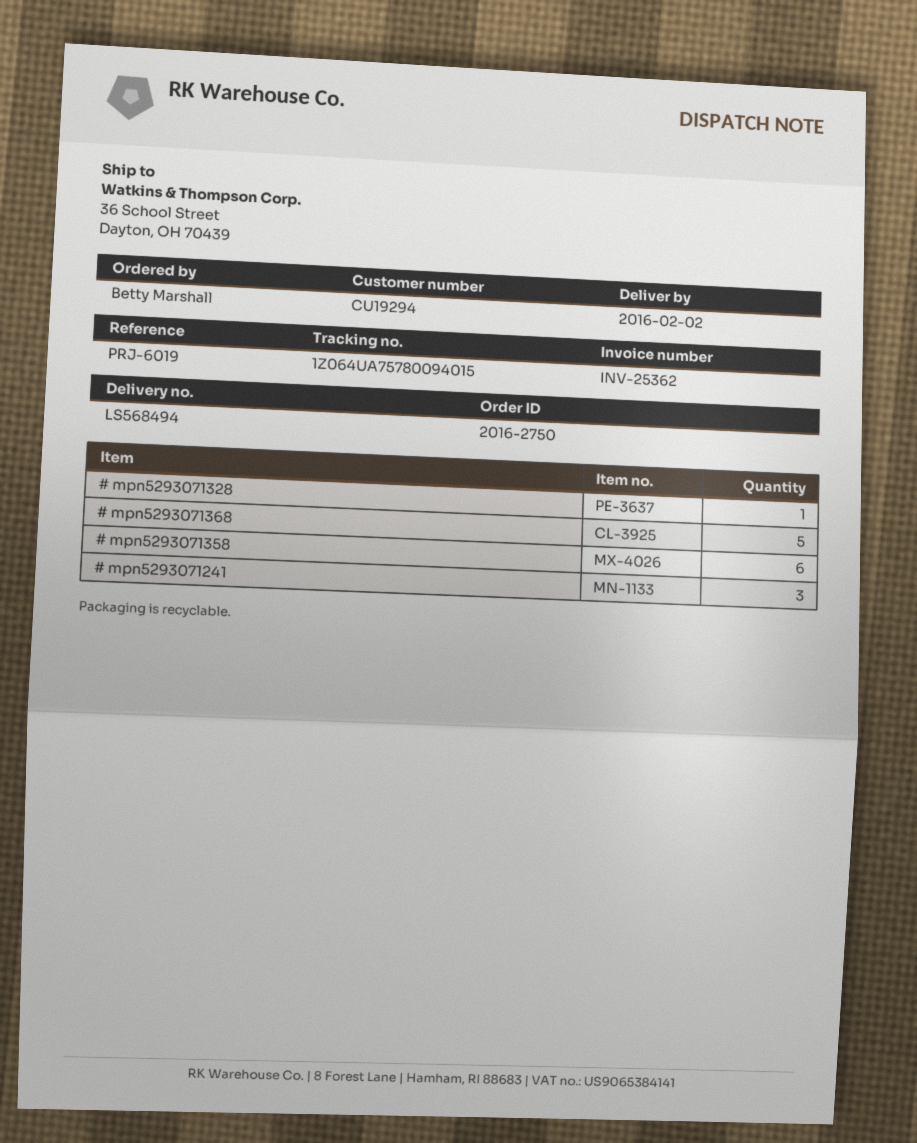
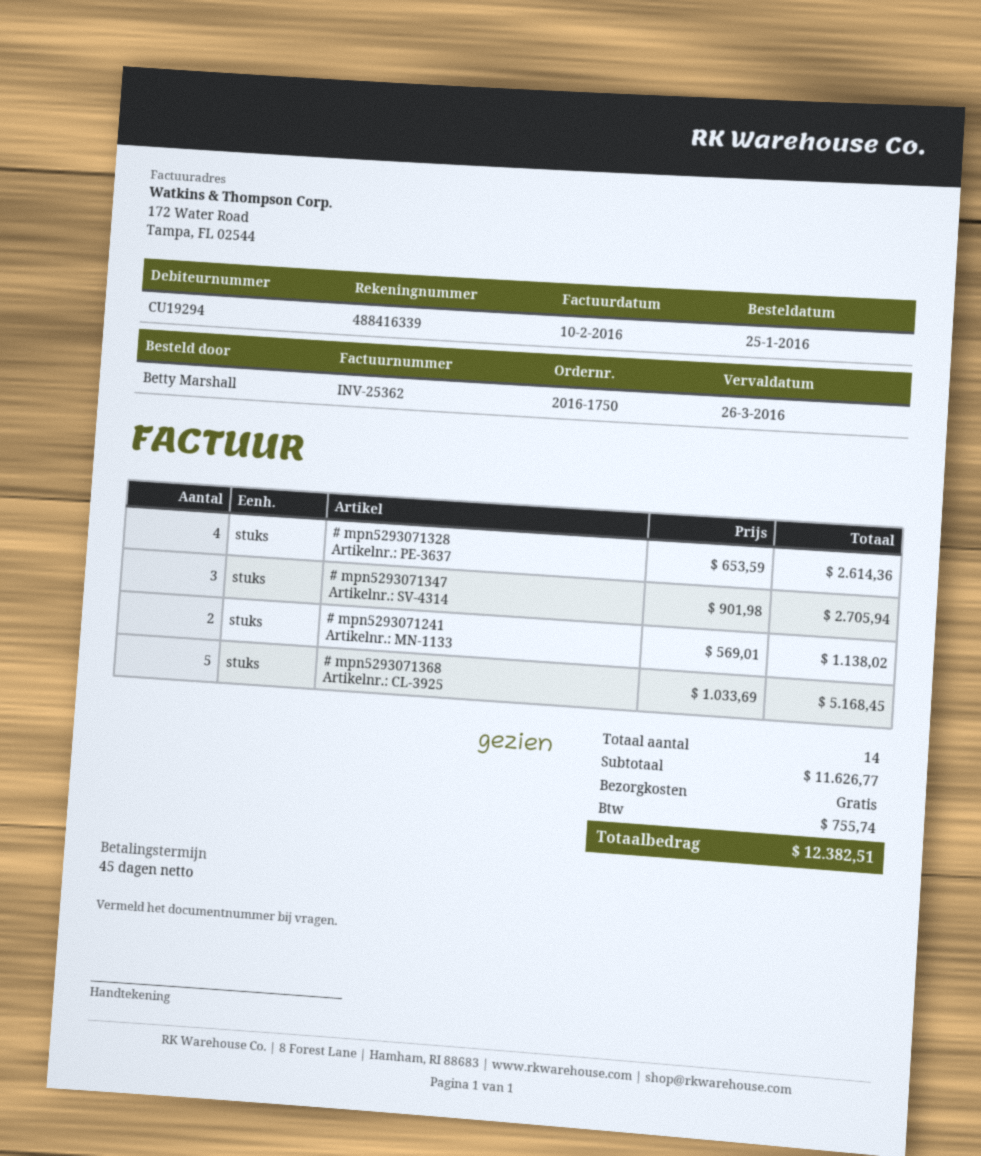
order number: 2016-2750 -> 2016-1750
# mpn5293071328: 1 -> 4
# mpn5293071358: 6 -> none
# mpn5293071241: 3 -> 2
# mpn5293071347: none -> 3

